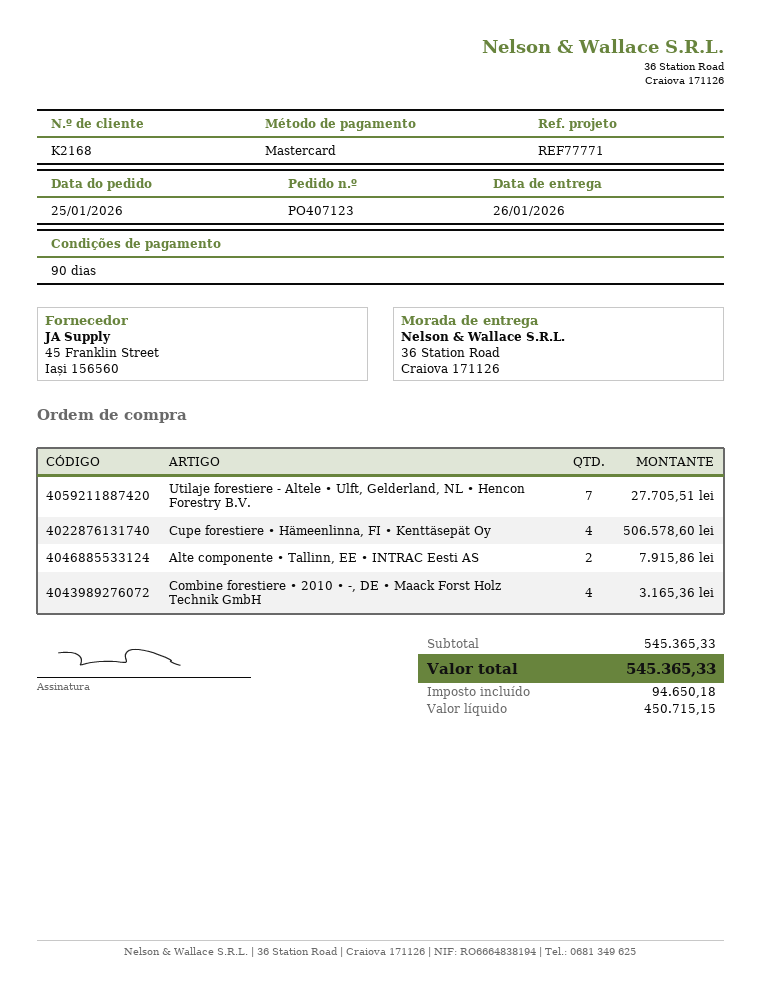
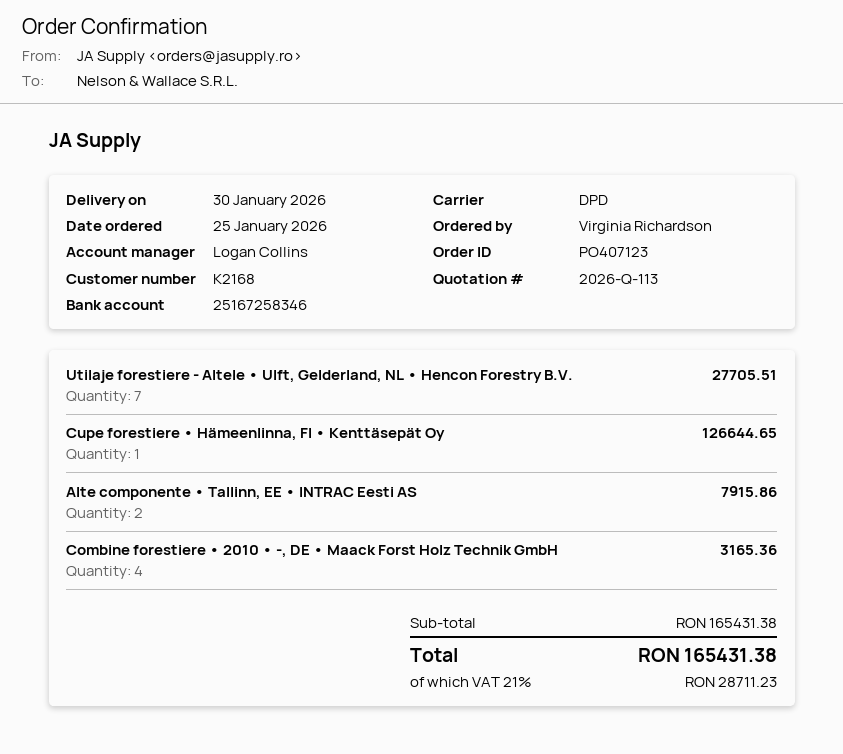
delivery date: 2026-01-26 -> 2026-01-30
Cupe forestiere • Hämeenlinna, FI • Kenttäsepät Oy: 4 for 506578.60 -> 1 for 126644.65
subtotal: 545365.33 -> 165431.38
tax: 94650.18 -> 28711.23
total: 545365.33 -> 165431.38

